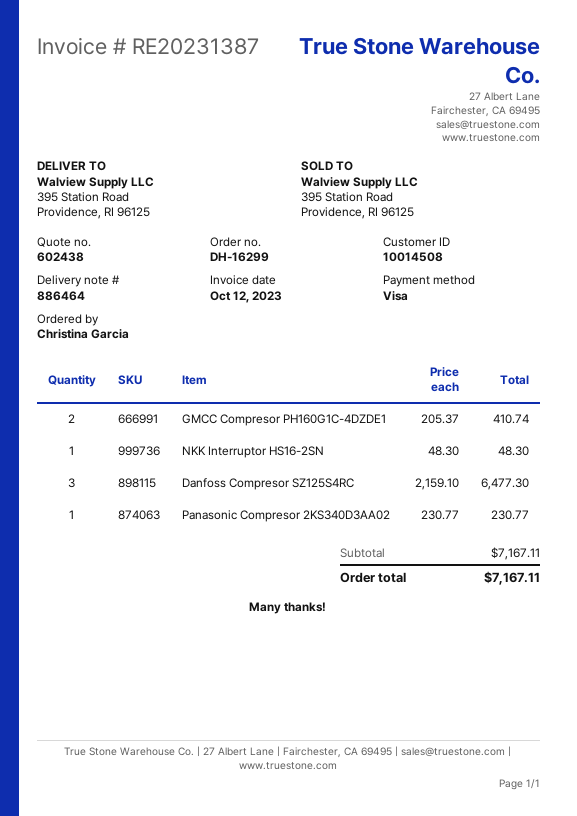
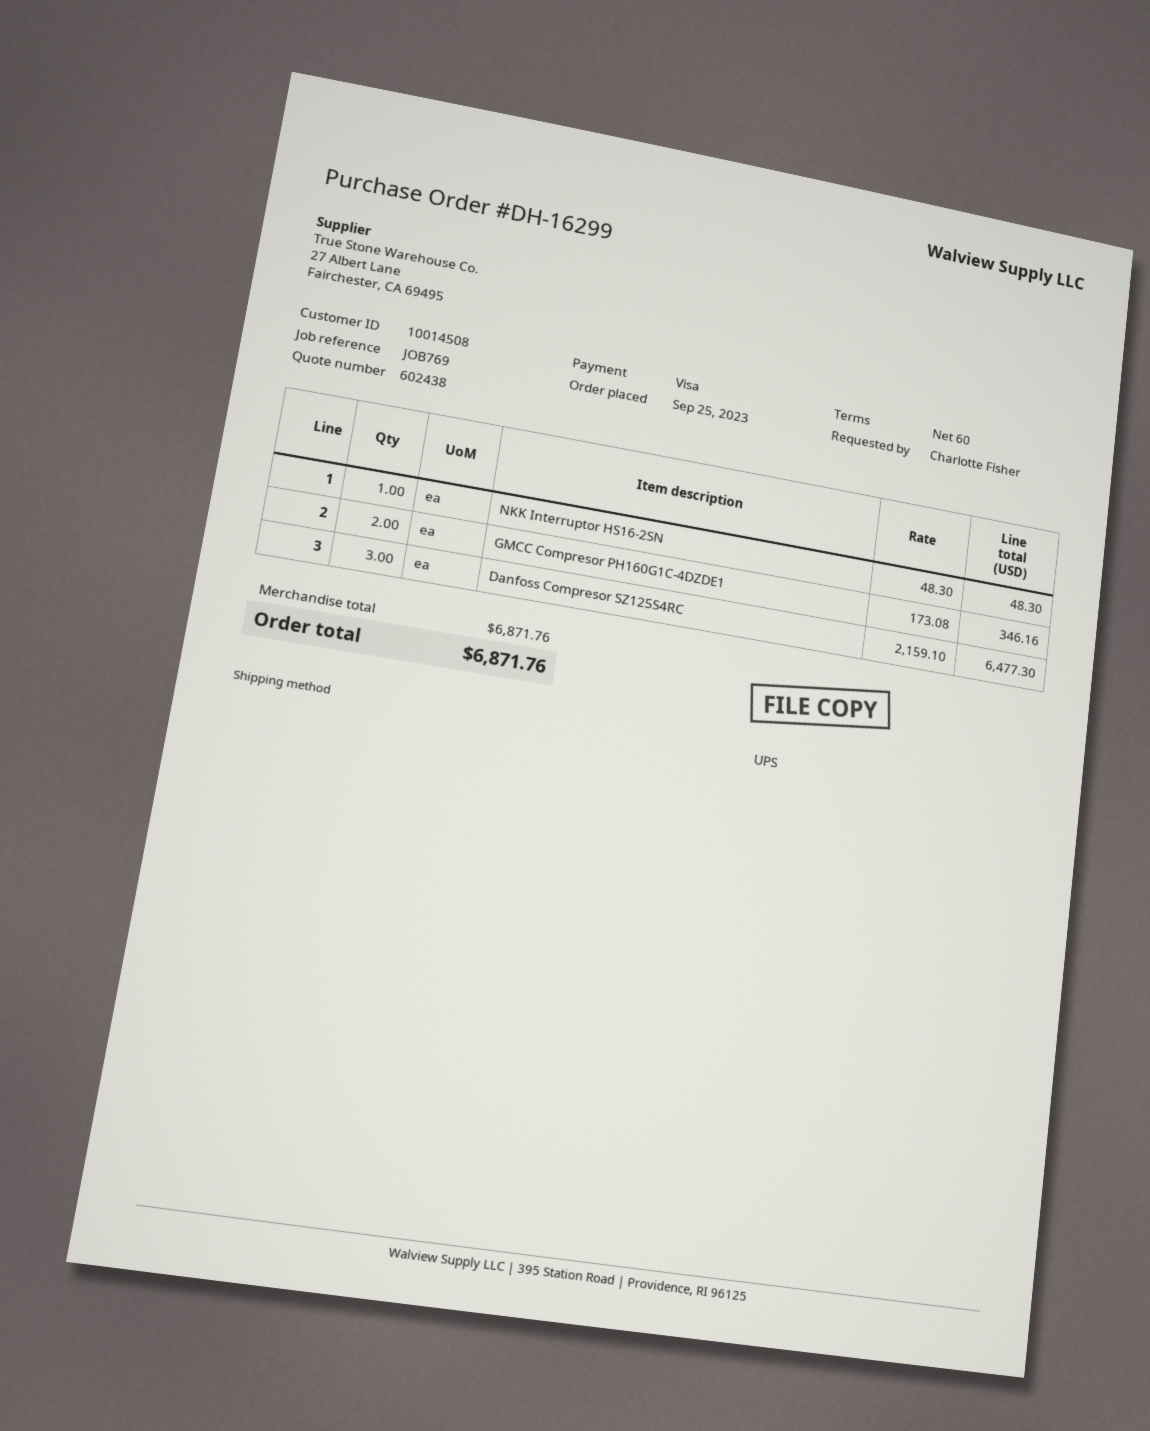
ordered by: Christina Garcia -> Charlotte Fisher
GMCC Compresor PH160G1C-4DZDE1: 2 x 205.37 = 410.74 -> 2 x 173.08 = 346.16
Panasonic Compresor 2KS340D3AA02: 1 x 230.77 = 230.77 -> none
subtotal: 7167.11 -> 6871.76
total: 7167.11 -> 6871.76

